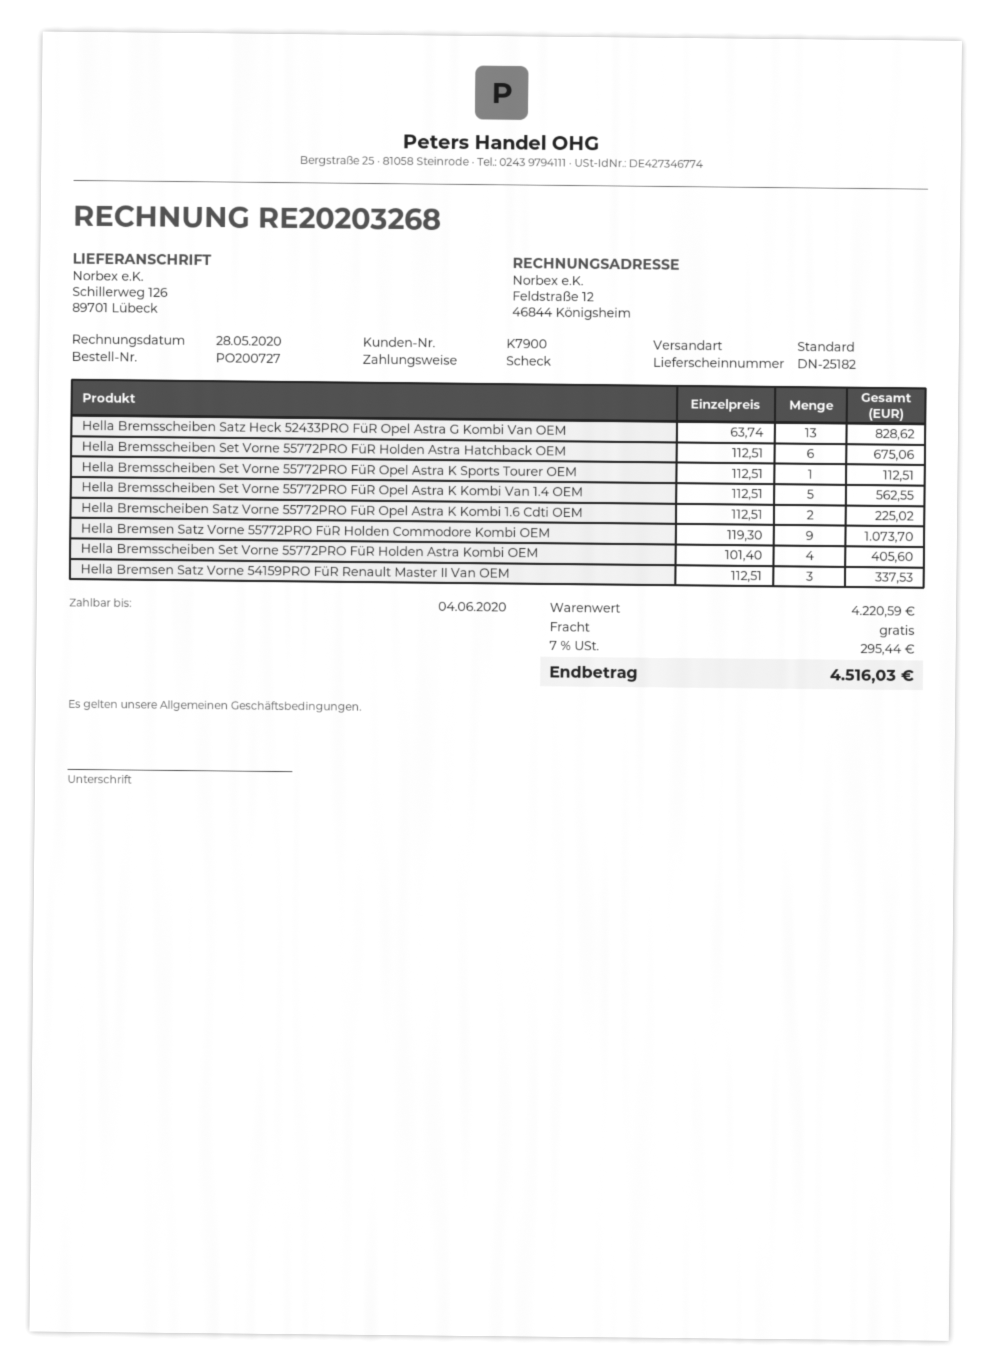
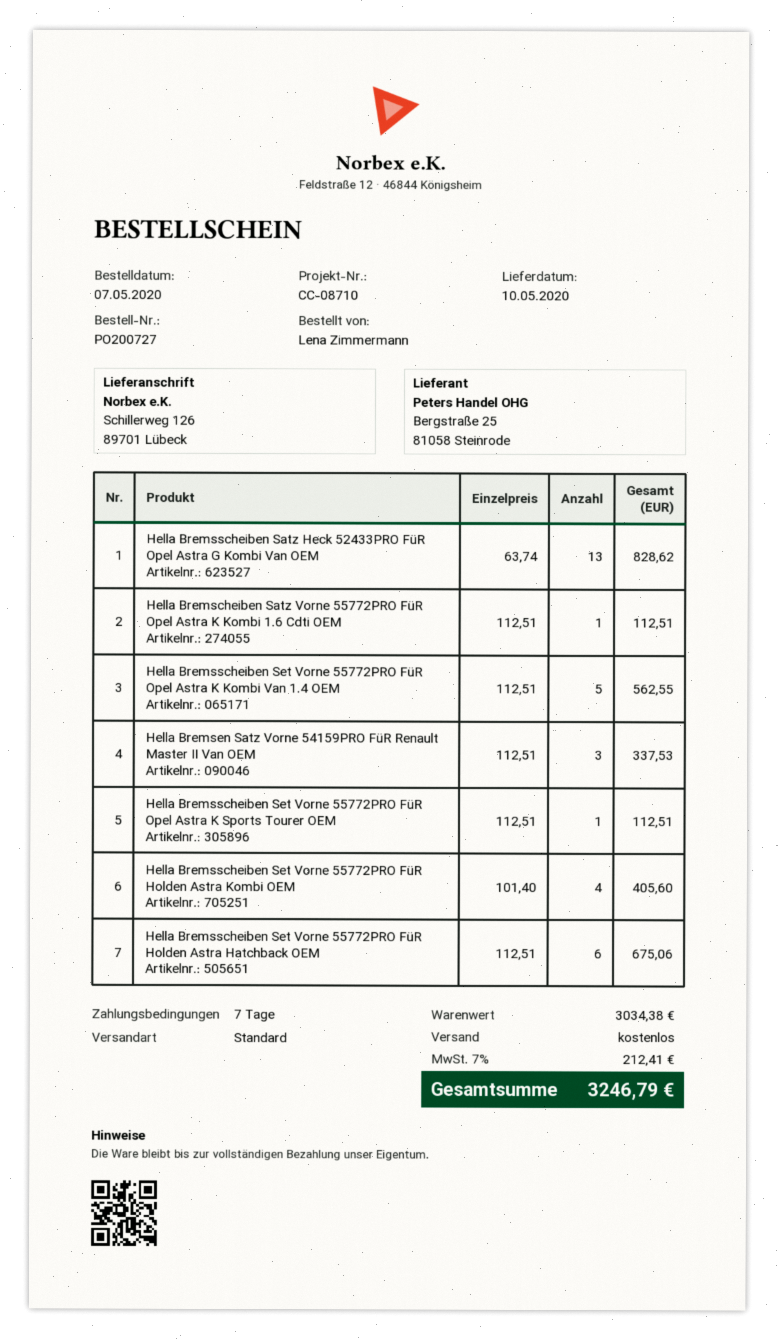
Hella Bremscheiben Satz Vorne 55772PRO FüR Opel Astra K Kombi 1.6 Cdti OEM: 2 x 112.51 = 225.02 -> 1 x 112.51 = 112.51
Hella Bremsen Satz Vorne 55772PRO FüR Holden Commodore Kombi OEM: 9 x 119.30 = 1073.70 -> none
subtotal: 4220.59 -> 3034.38
tax: 7% = 295.44 -> 7% = 212.41
total: 4516.03 -> 3246.79

